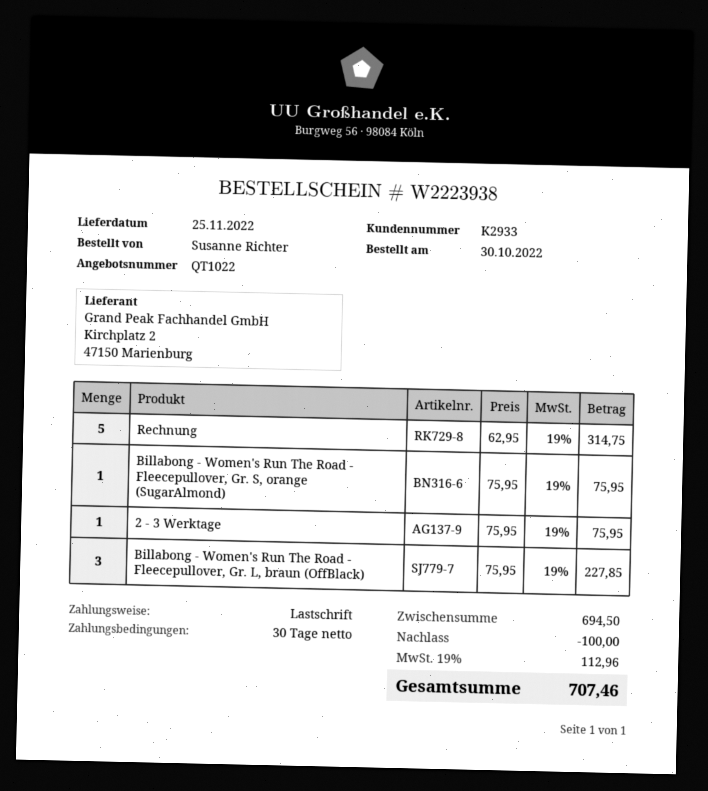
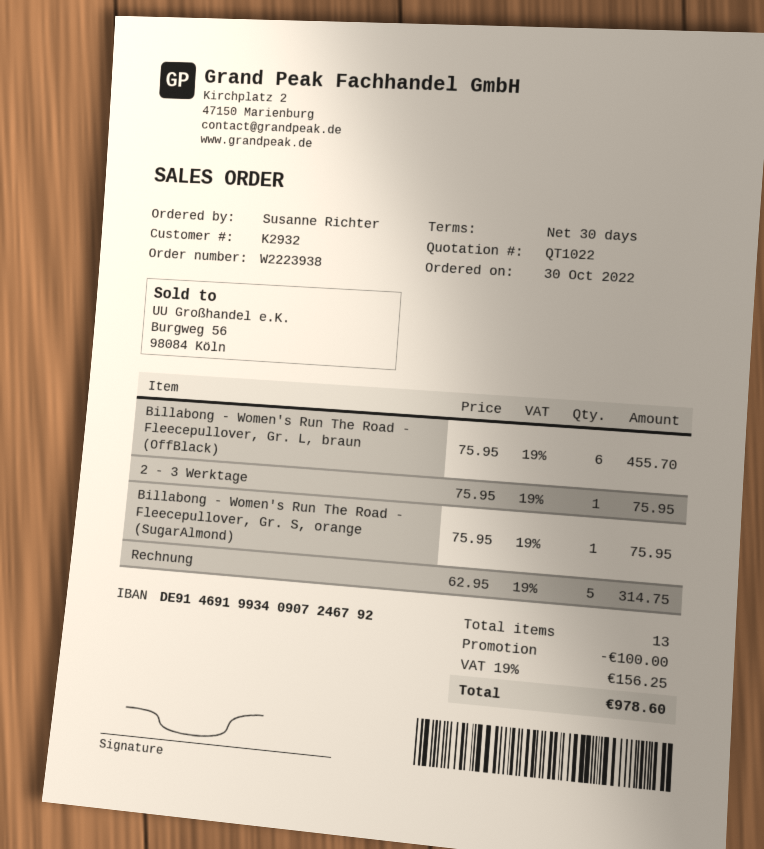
customer number: K2933 -> K2932
Billabong - Women's Run The Road - Fleecepullover, Gr. L, braun (OffBlack): 3 x 75.95 = 227.85 -> 6 x 75.95 = 455.70
tax: 19% = 112.96 -> 19% = 156.25
total: 707.46 -> 978.60

